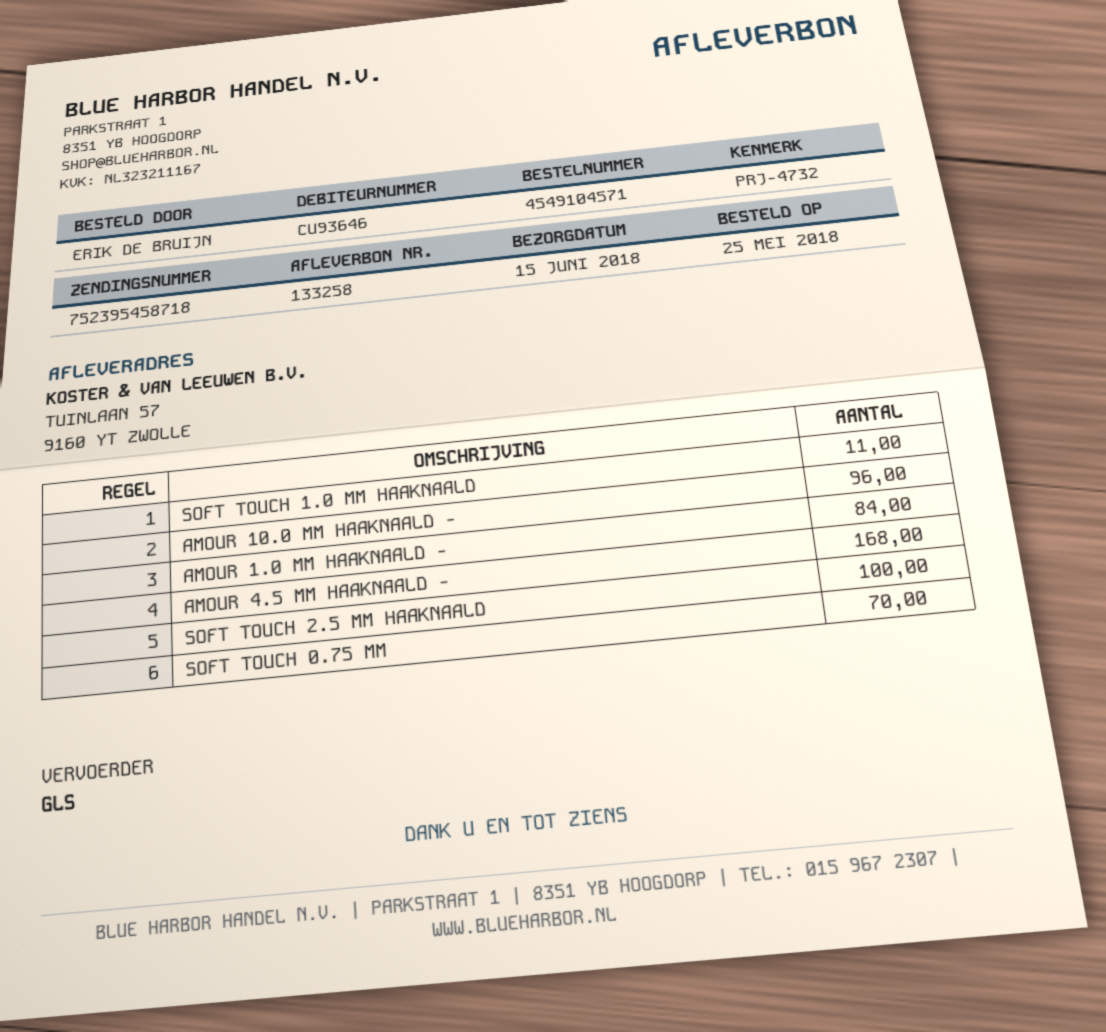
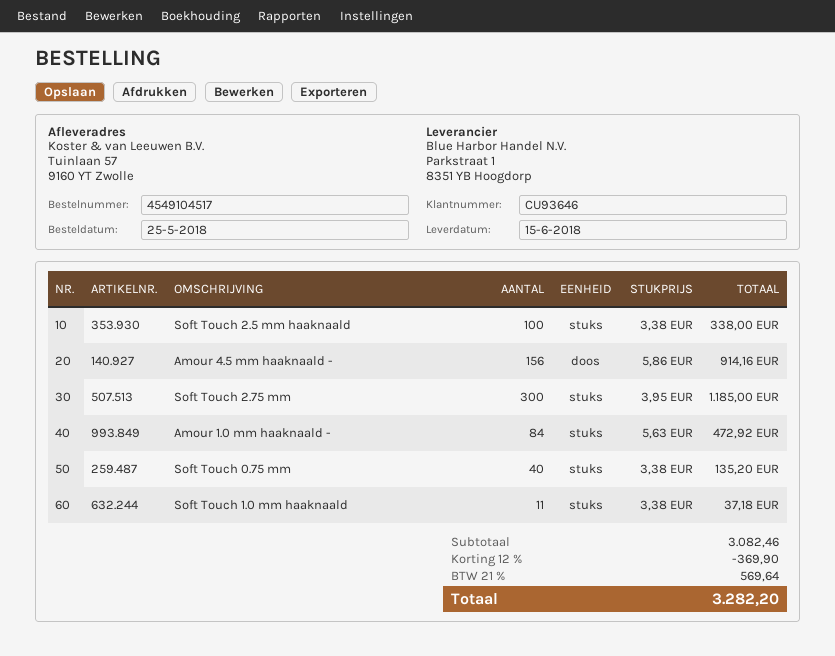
order number: 4549104571 -> 4549104517
AMOUR 10.0 MM HAAKNAALD -: 96 -> none
AMOUR 4.5 MM HAAKNAALD -: 168 -> 156
SOFT TOUCH 0.75 MM: 70 -> 40
Soft Touch 2.75 mm: none -> 300

